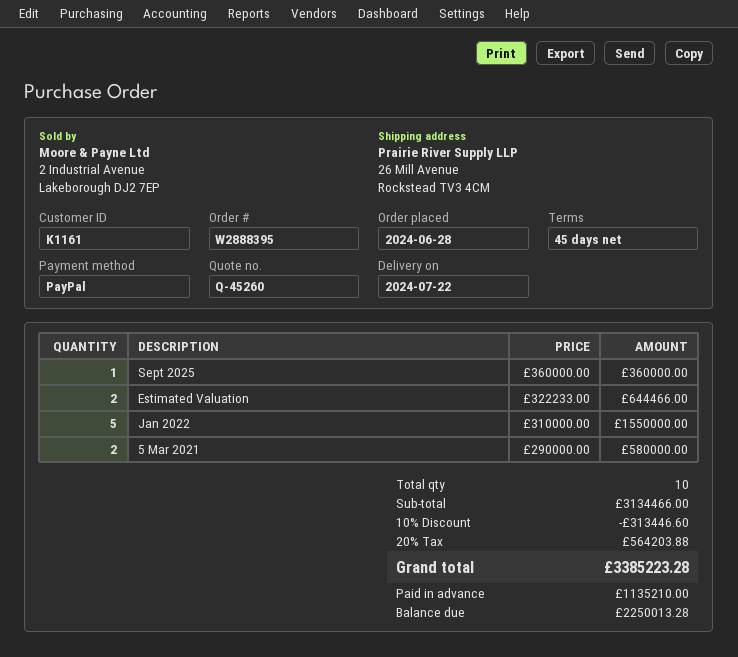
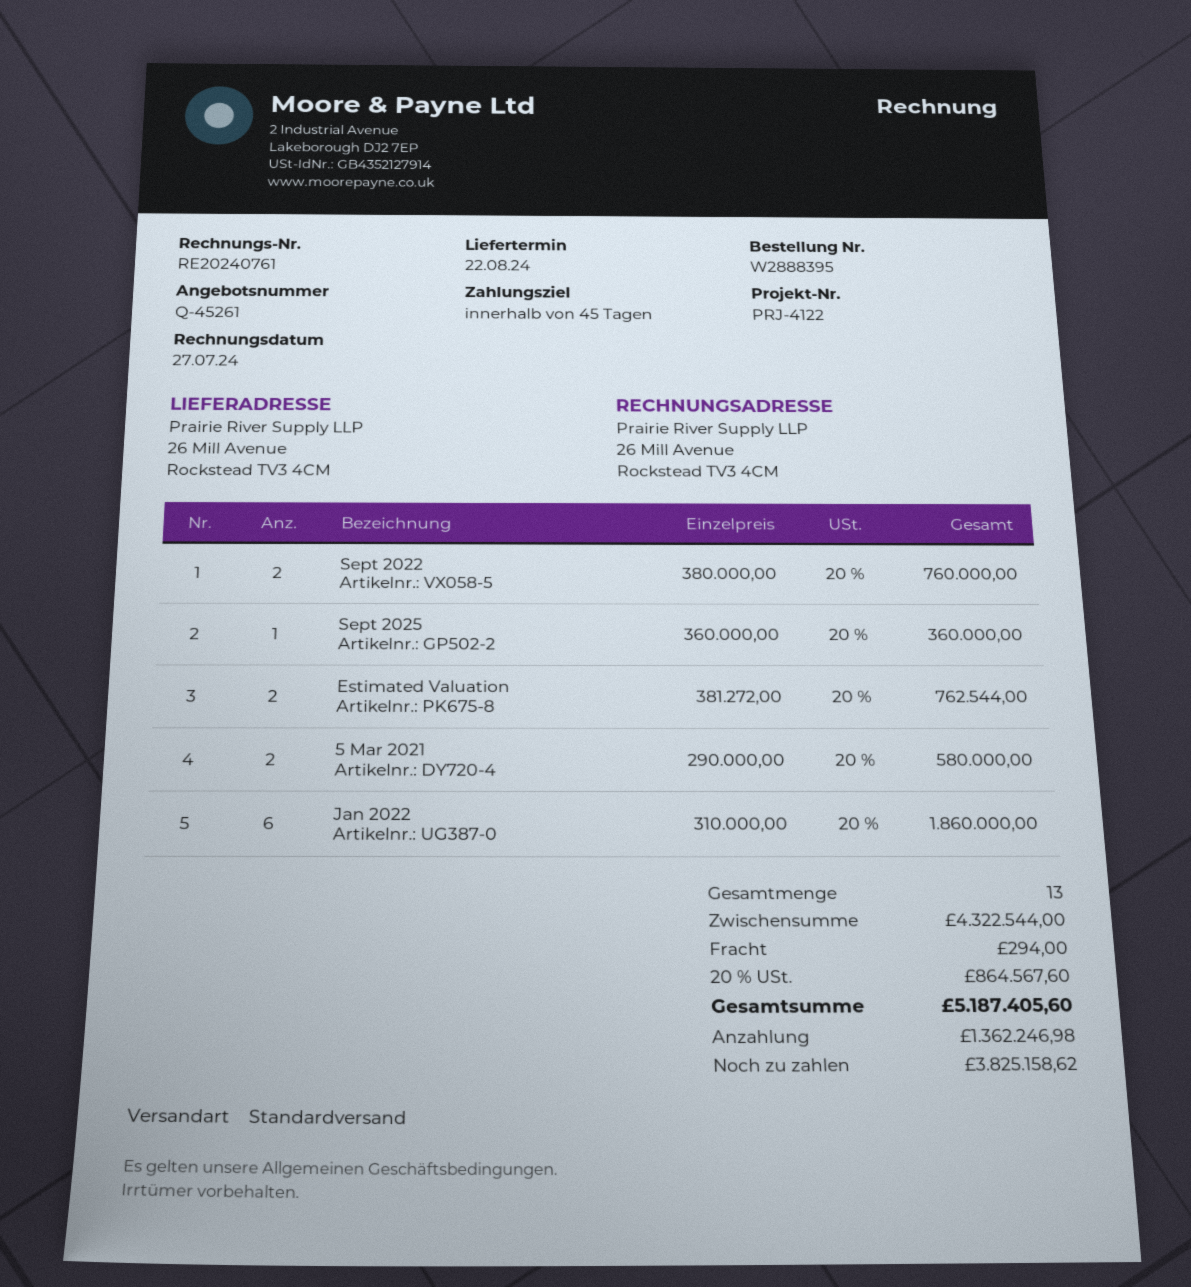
quote number: Q-45260 -> Q-45261
delivery date: 2024-07-22 -> 2024-08-22
Estimated Valuation: 2 x 322233.00 = 644466.00 -> 2 x 381272.00 = 762544.00
Jan 2022: 5 x 310000.00 = 1550000.00 -> 6 x 310000.00 = 1860000.00
Sept 2022: none -> 2 x 380000.00 = 760000.00
total quantity: 10 -> 13
subtotal: 3134466.00 -> 4322544.00
discount: 10% = 313446.60 -> none
shipping: none -> 294.00
tax: 20% = 564203.88 -> 20% = 864567.60
total: 3385223.28 -> 5187405.60
deposit: 1135210.00 -> 1362246.98
balance: 2250013.28 -> 3825158.62

